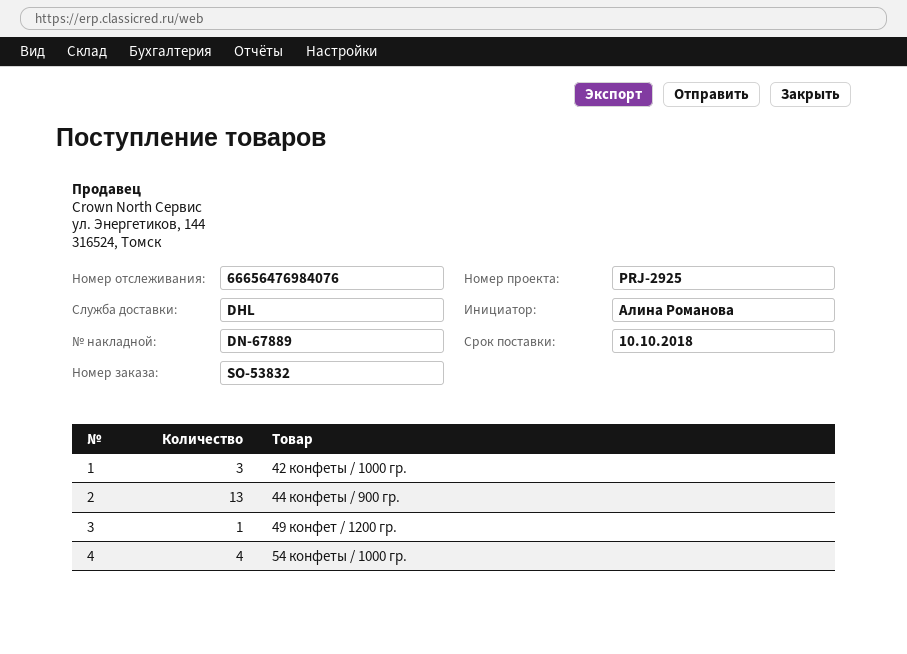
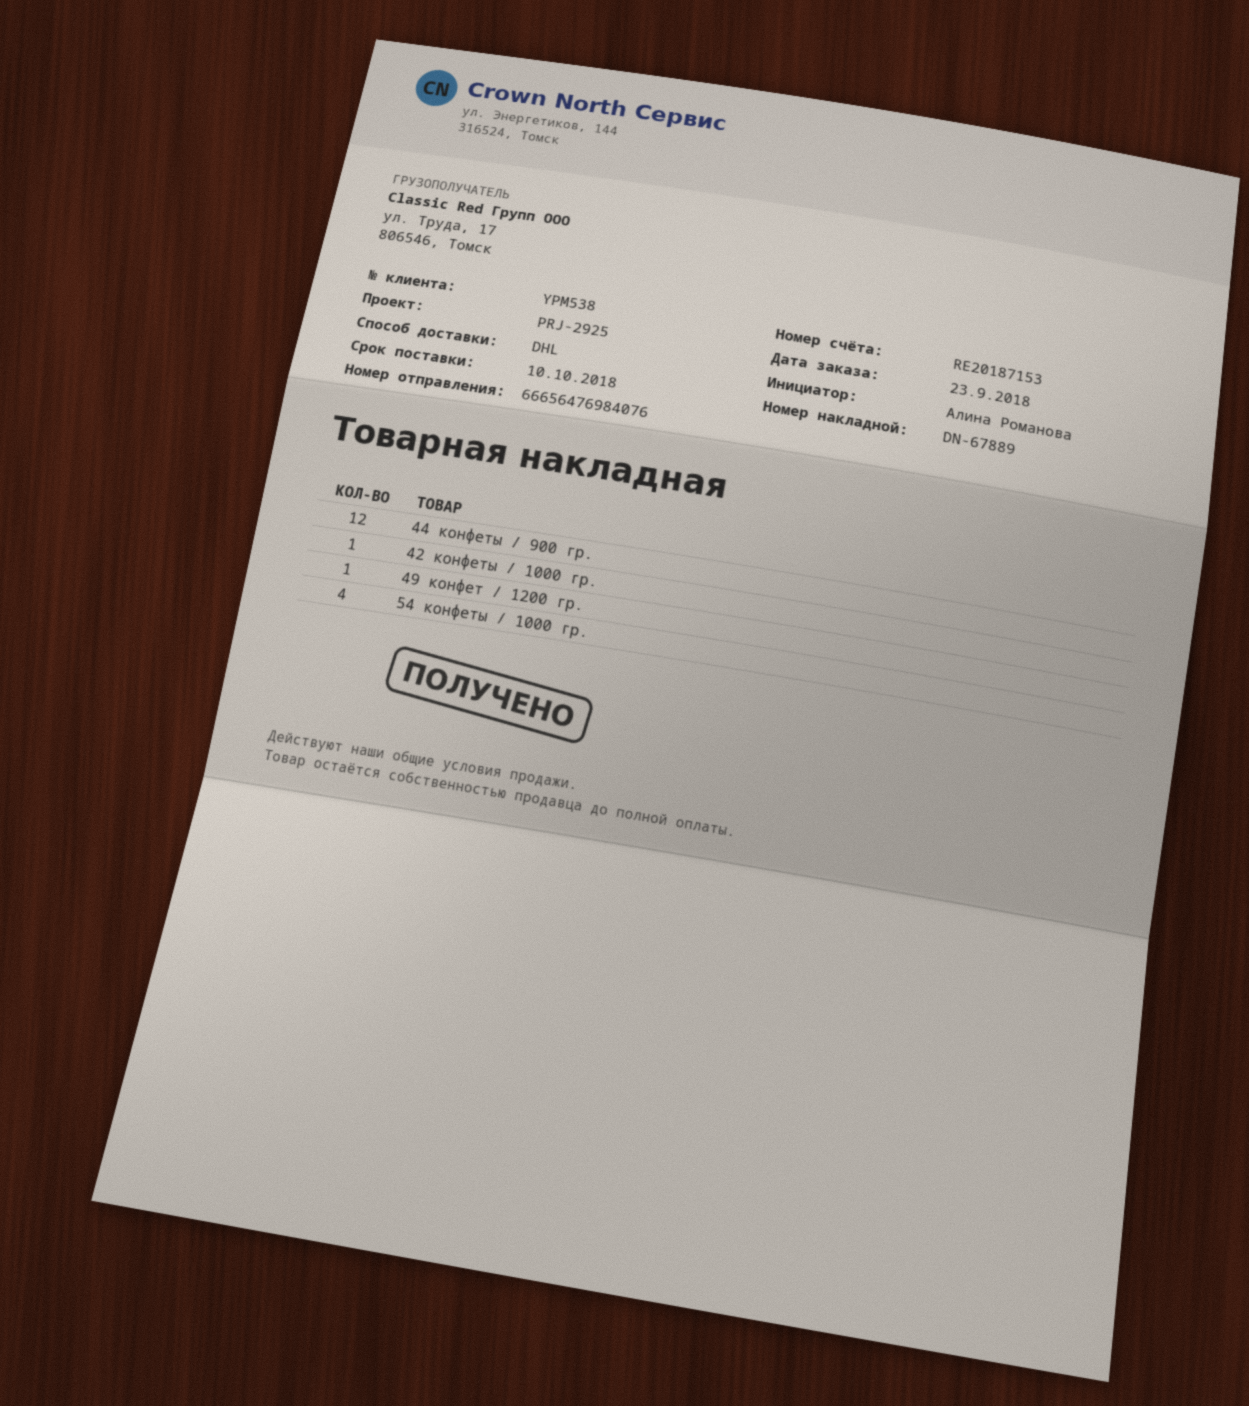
42 конфеты / 1000 гр.: 3 -> 1
44 конфеты / 900 гр.: 13 -> 12

